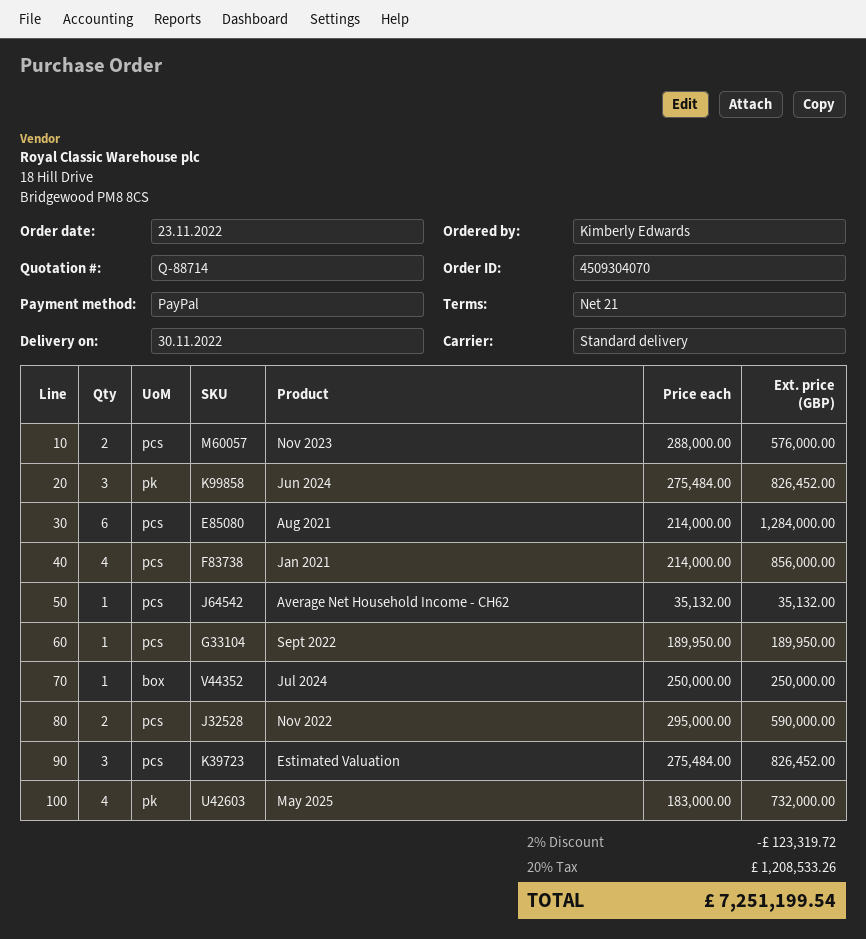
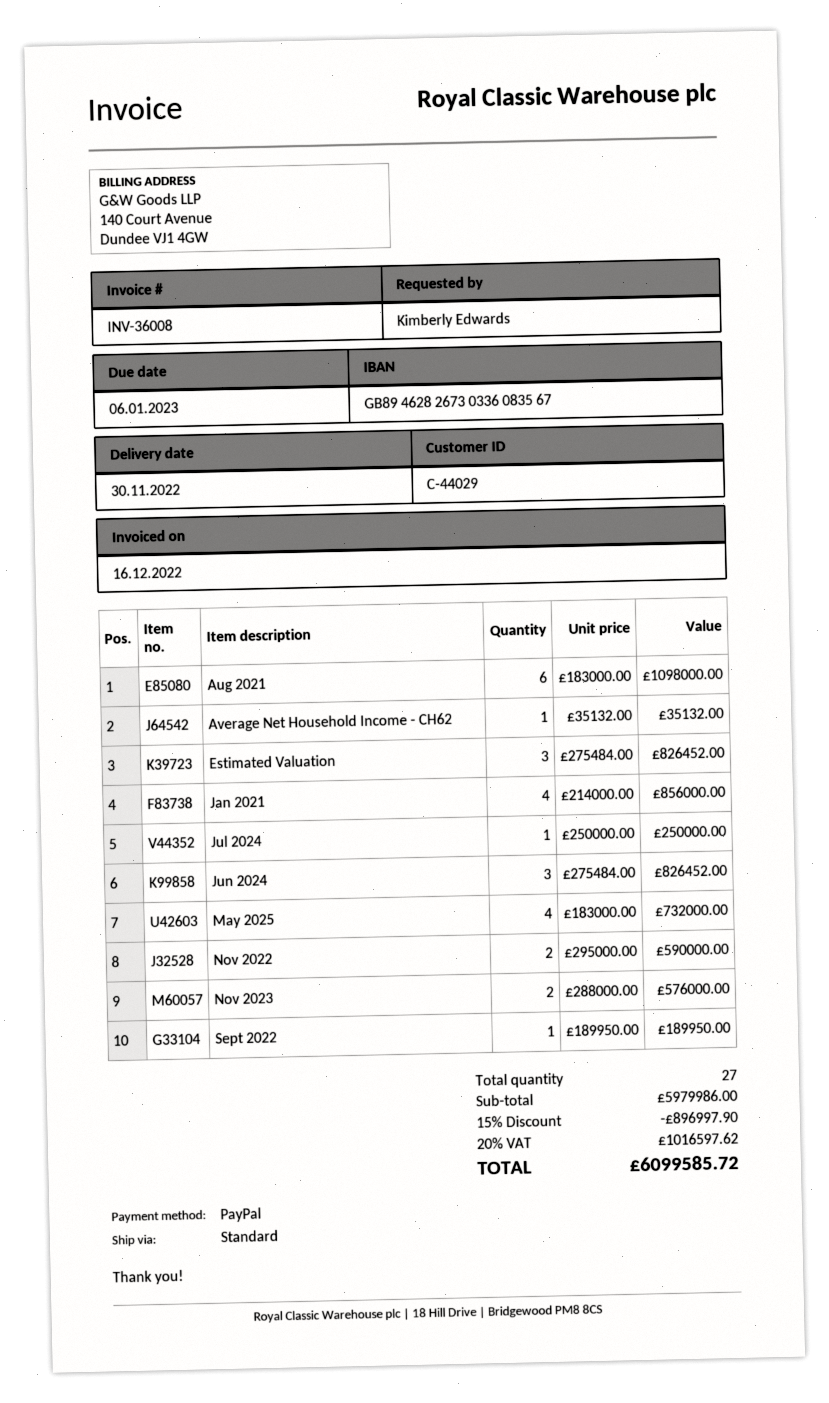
Aug 2021: 6 x 214000.00 = 1284000.00 -> 6 x 183000.00 = 1098000.00
discount: 2% = 123319.72 -> 15% = 896997.90
tax: 20% = 1208533.26 -> 20% = 1016597.62
total: 7251199.54 -> 6099585.72

